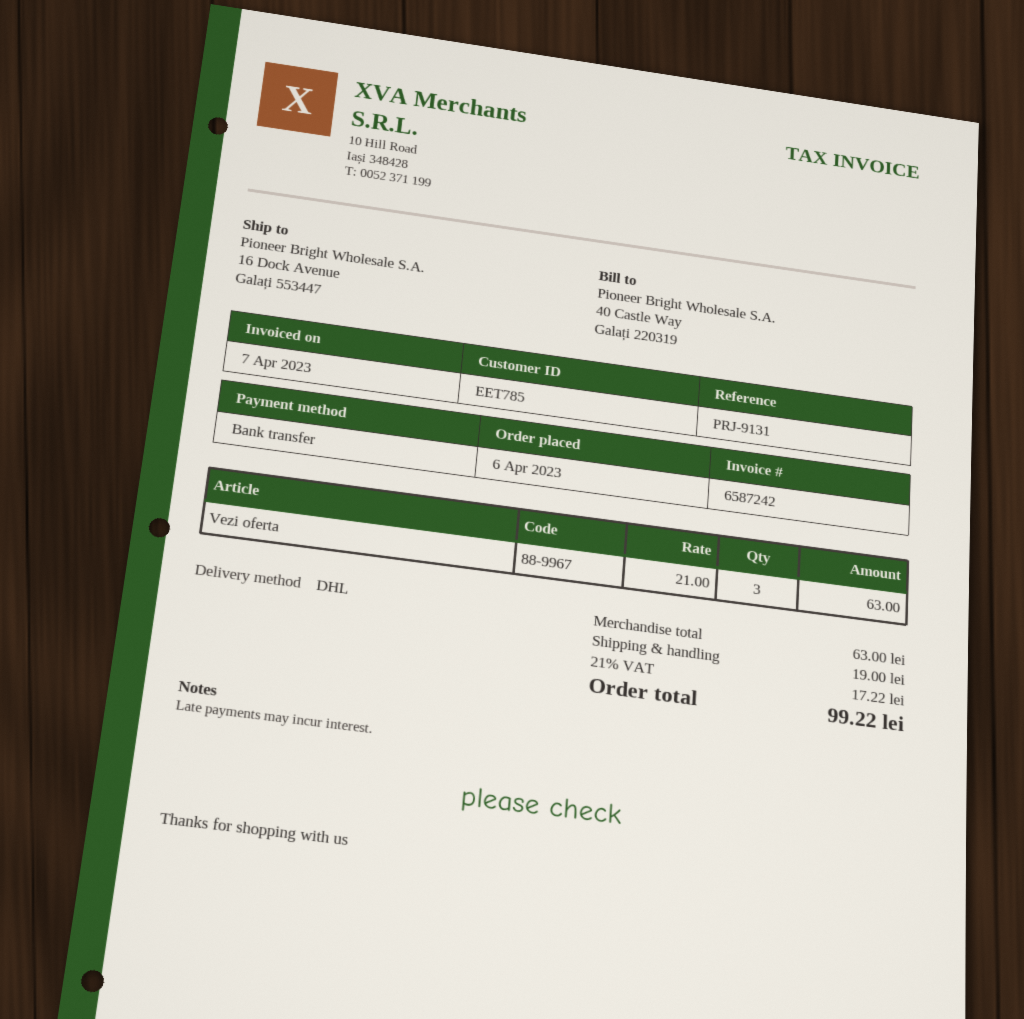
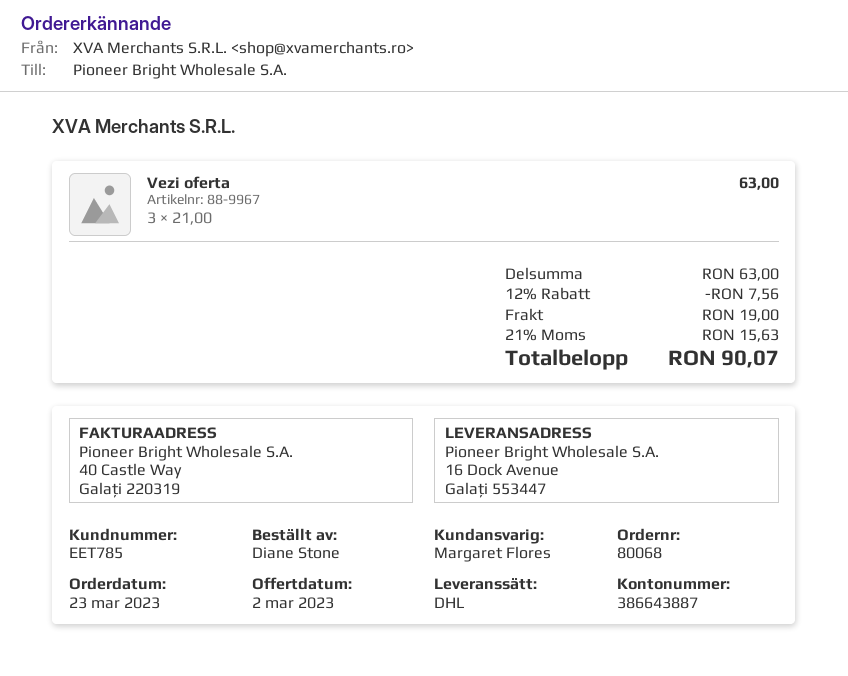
order date: 2023-04-06 -> 2023-03-23
discount: none -> 12% = 7.56
tax: 21% = 17.22 -> 21% = 15.63
total: 99.22 -> 90.07

